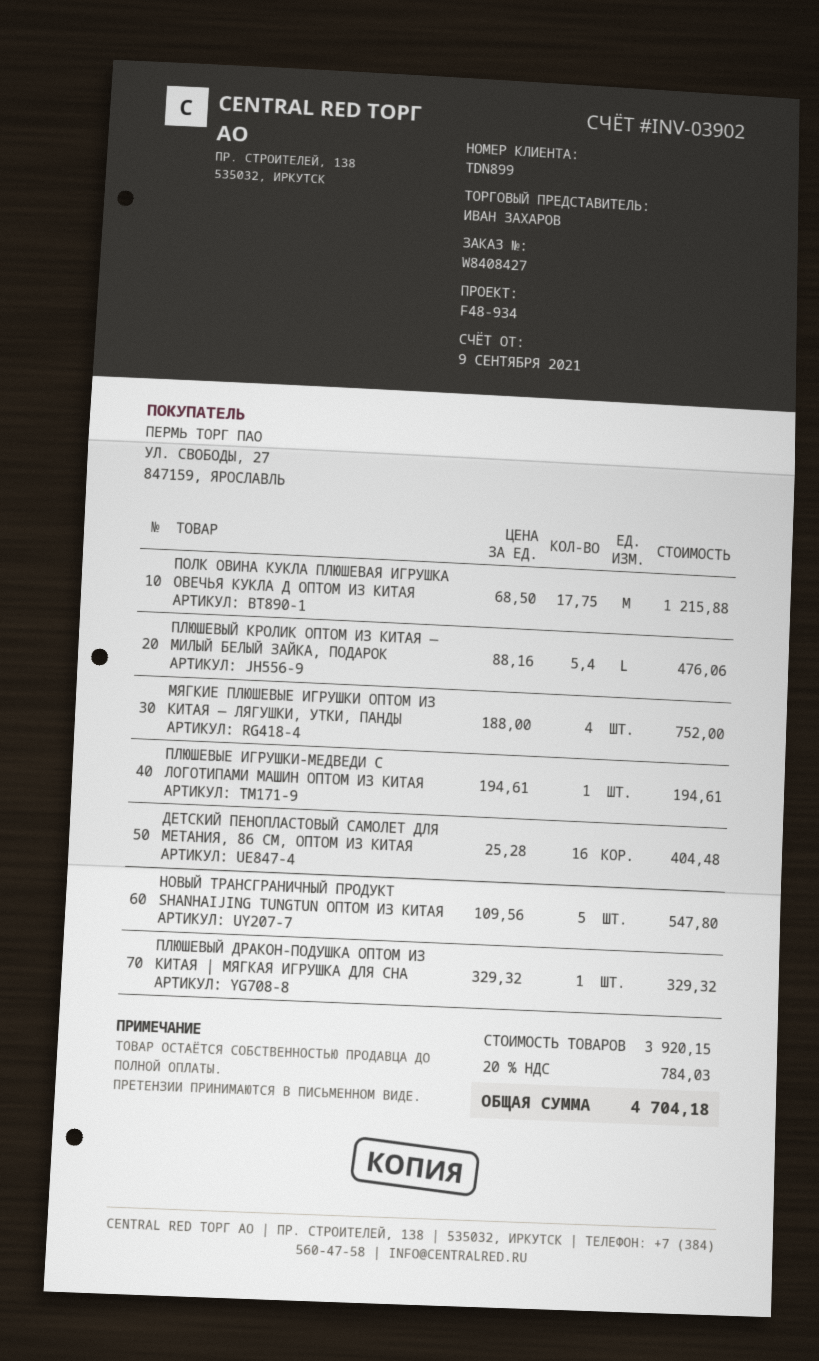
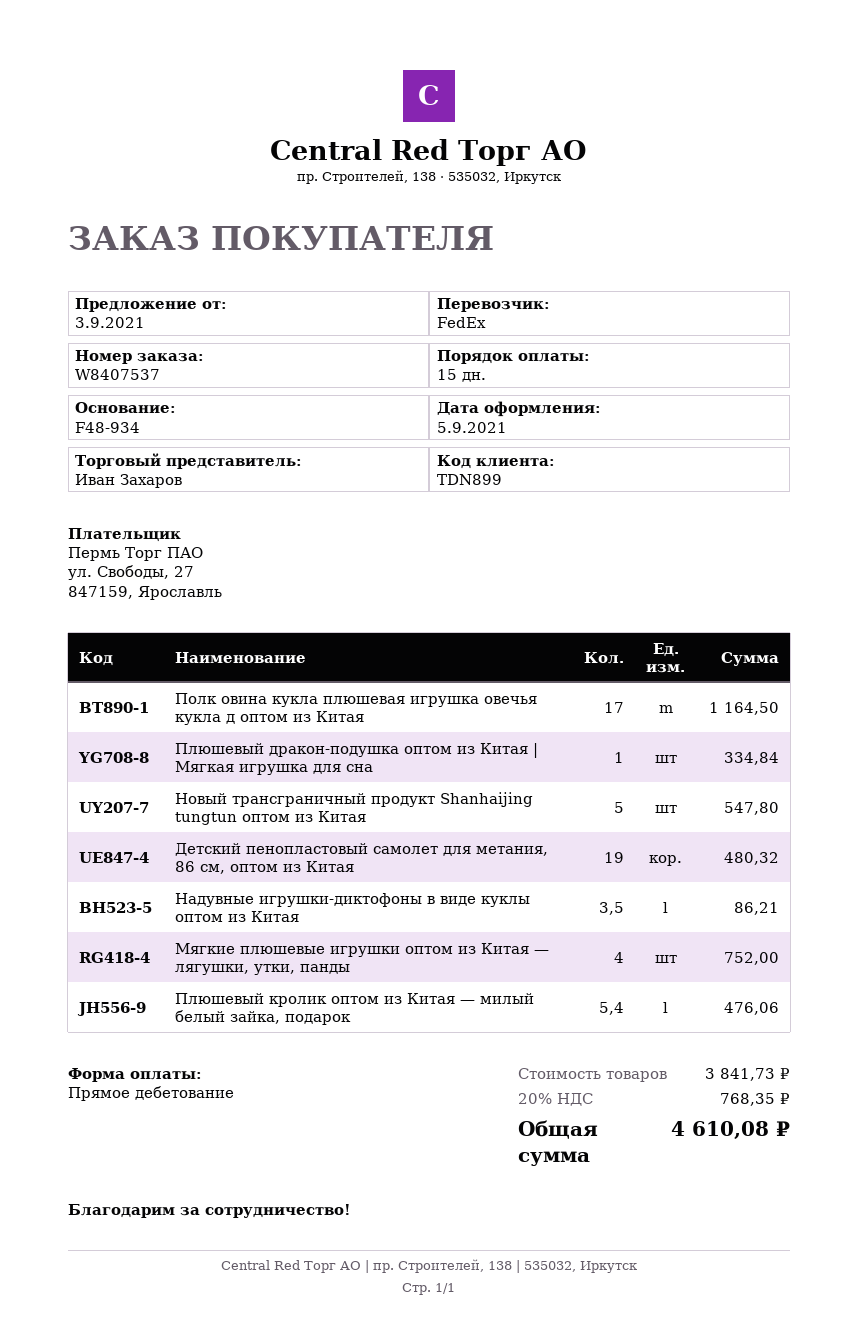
order number: W8408427 -> W8407537
ПОЛК ОВИНА КУКЛА ПЛЮШЕВАЯ ИГРУШКА ОВЕЧЬЯ КУКЛА Д ОПТОМ ИЗ КИТАЯ: 17.75 for 1215.88 -> 17 for 1164.50
ПЛЮШЕВЫЕ ИГРУШКИ-МЕДВЕДИ С ЛОГОТИПАМИ МАШИН ОПТОМ ИЗ КИТАЯ: 1 for 194.61 -> none
ДЕТСКИЙ ПЕНОПЛАСТОВЫЙ САМОЛЕТ ДЛЯ МЕТАНИЯ, 86 СМ, ОПТОМ ИЗ КИТАЯ: 16 for 404.48 -> 19 for 480.32
ПЛЮШЕВЫЙ ДРАКОН-ПОДУШКА ОПТОМ ИЗ КИТАЯ | МЯГКАЯ ИГРУШКА ДЛЯ СНА: 1 for 329.32 -> 1 for 334.84
Надувные игрушки-диктофоны в виде куклы оптом из Китая: none -> 3.5 for 86.21
subtotal: 3920.15 -> 3841.73
tax: 20% = 784.03 -> 20% = 768.35
total: 4704.18 -> 4610.08

